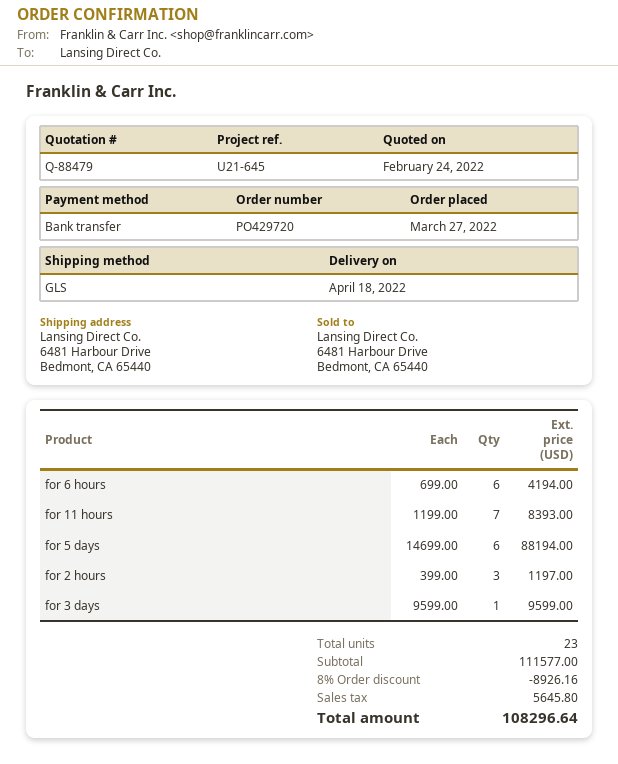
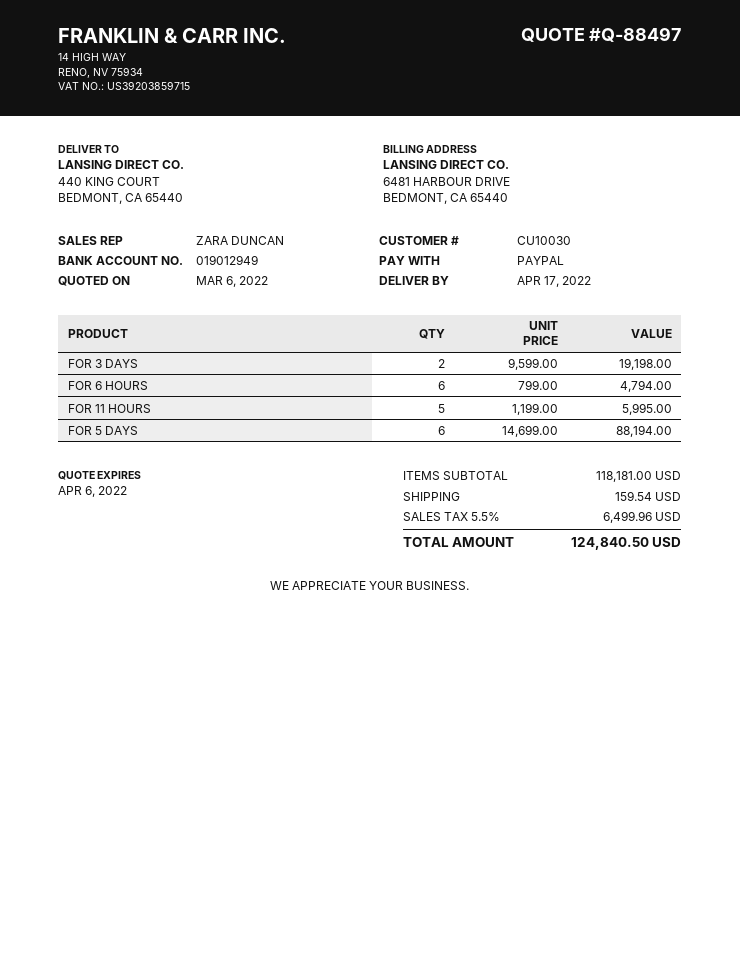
quote number: Q-88479 -> Q-88497
quote date: 2022-02-24 -> 2022-03-06
delivery date: 2022-04-18 -> 2022-04-17
payment method: bank transfer -> PayPal
ship to: 6481 Harbour Drive, Bedmont, CA 65440 -> 440 KING COURT, BEDMONT, CA 65440
for 6 hours: 6 x 699.00 = 4194.00 -> 6 x 799.00 = 4794.00
for 11 hours: 7 x 1199.00 = 8393.00 -> 5 x 1199.00 = 5995.00
for 2 hours: 3 x 399.00 = 1197.00 -> none
for 3 days: 1 x 9599.00 = 9599.00 -> 2 x 9599.00 = 19198.00
subtotal: 111577.00 -> 118181.00
discount: 8% = 8926.16 -> none
shipping: none -> 159.54
tax: 5645.80 -> 6499.96
total: 108296.64 -> 124840.50

